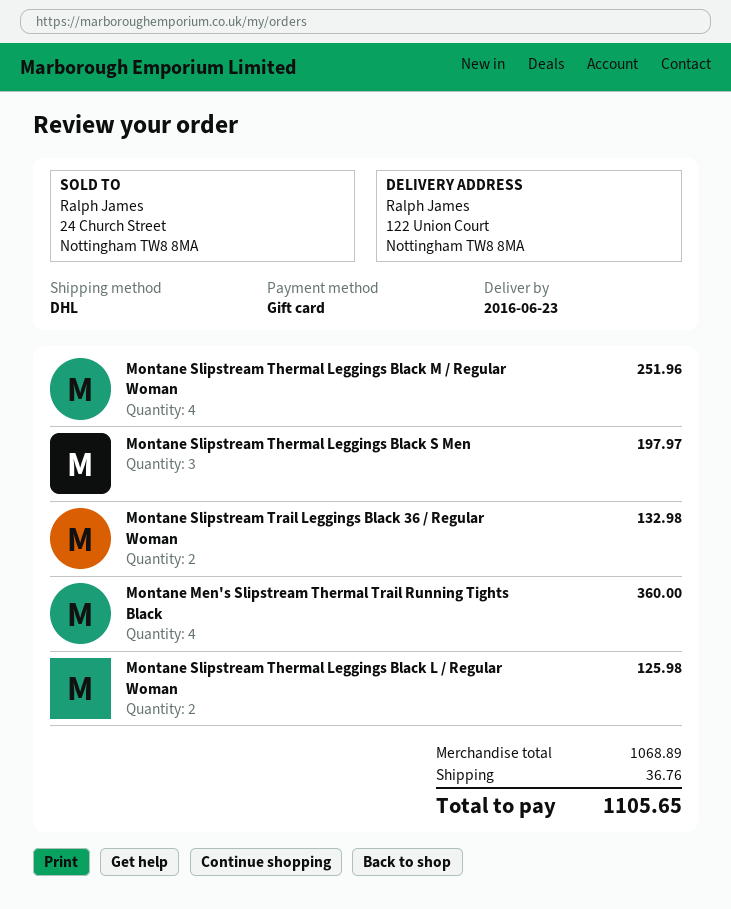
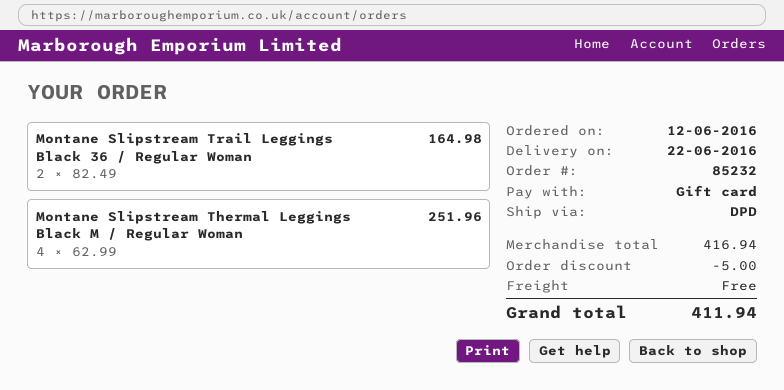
delivery date: 2016-06-23 -> 2016-06-22
shipping method: DHL -> DPD
Montane Slipstream Thermal Leggings Black S Men: 3 for 197.97 -> none
Montane Slipstream Trail Leggings Black 36 / Regular Woman: 2 for 132.98 -> 2 for 164.98
Montane Men's Slipstream Thermal Trail Running Tights Black: 4 for 360.00 -> none
Montane Slipstream Thermal Leggings Black L / Regular Woman: 2 for 125.98 -> none
subtotal: 1068.89 -> 416.94
discount: none -> 5.00
shipping: 36.76 -> 0.00
total: 1105.65 -> 411.94

